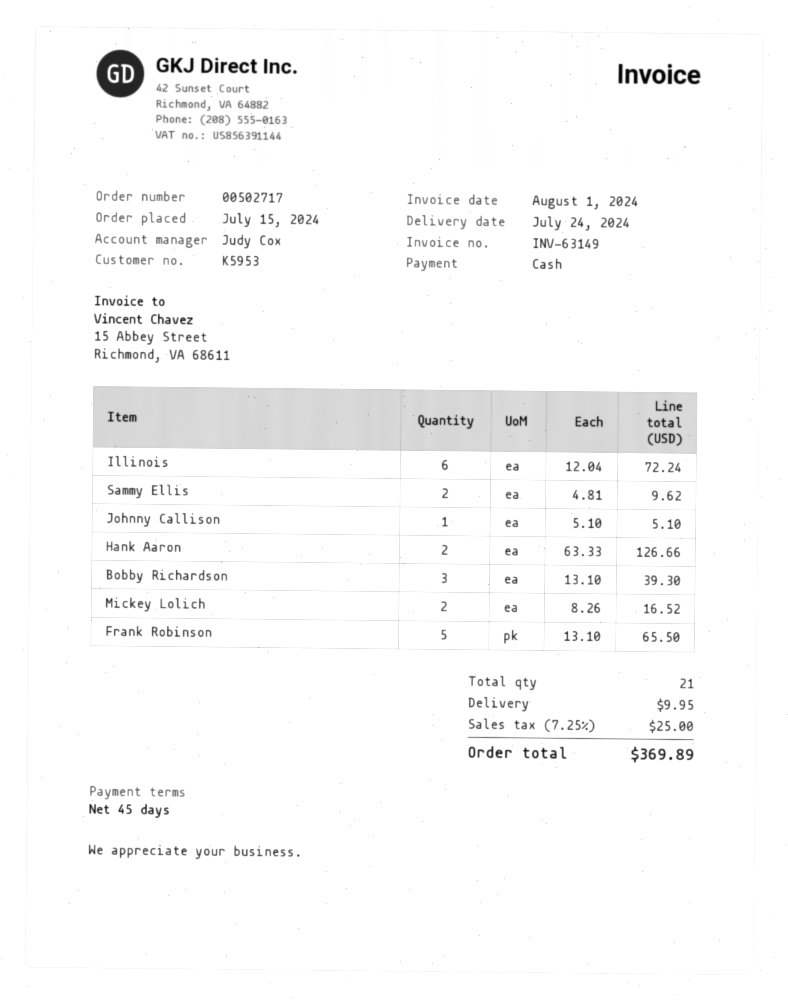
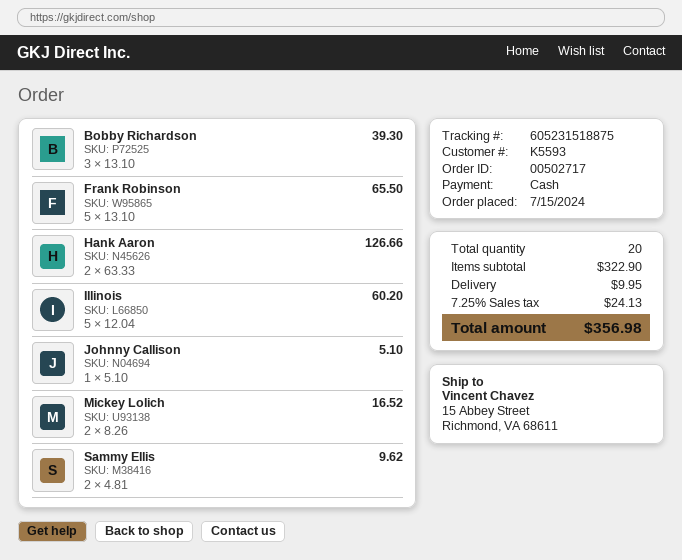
customer number: K5953 -> K5593
Illinois: 6 x 12.04 = 72.24 -> 5 x 12.04 = 60.20
total quantity: 21 -> 20
tax: 7.25% = 25.00 -> 7.25% = 24.13
total: 369.89 -> 356.98

